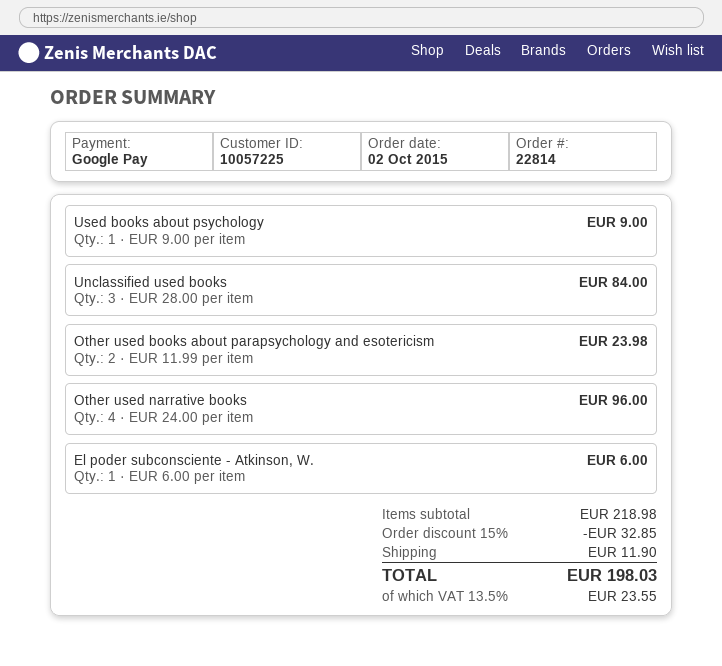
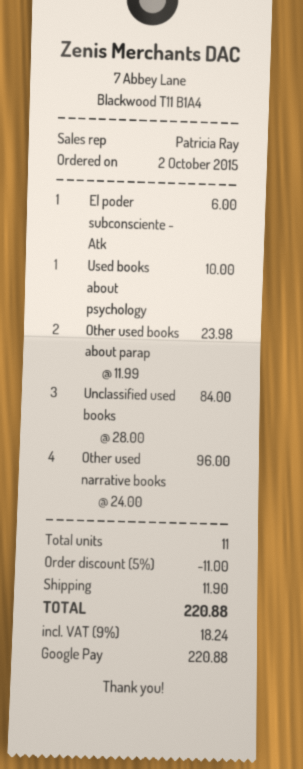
Used books about psychology: 1 x 9.00 = 9.00 -> 1 x 10.00 = 10.00
discount: 15% = 32.85 -> 5% = 11.00
tax: 13.5% = 23.55 -> 9% = 18.24
total: 198.03 -> 220.88

